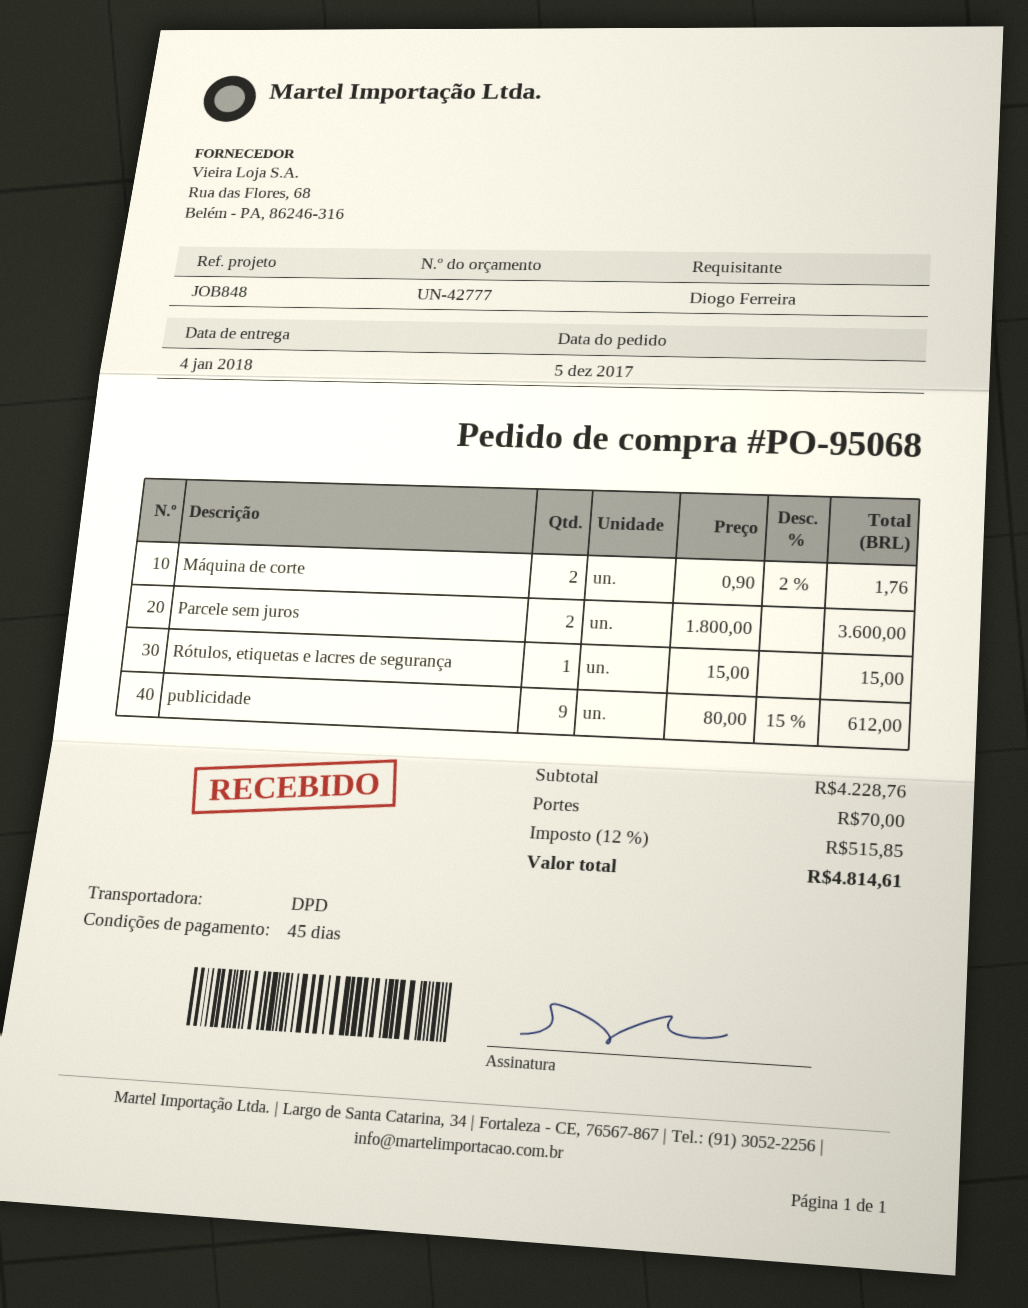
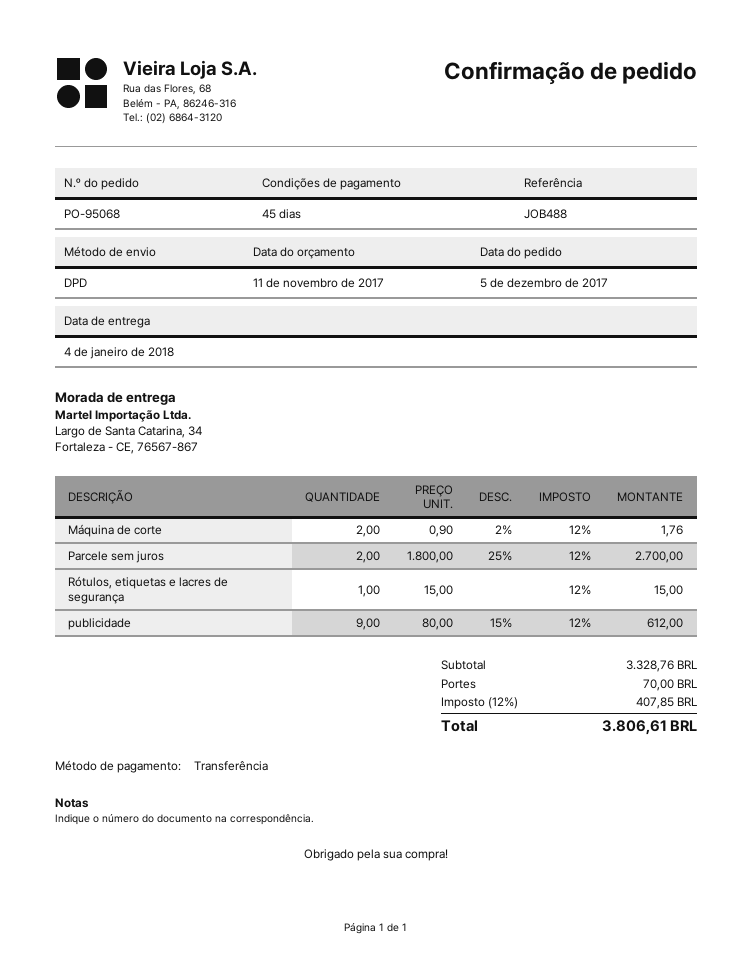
reference: JOB848 -> JOB488
Parcele sem juros: 2 x 1800.00 = 3600.00 -> 2 x 1800.00 - 25% = 2700.00
subtotal: 4228.76 -> 3328.76
tax: 12% = 515.85 -> 12% = 407.85
total: 4814.61 -> 3806.61

